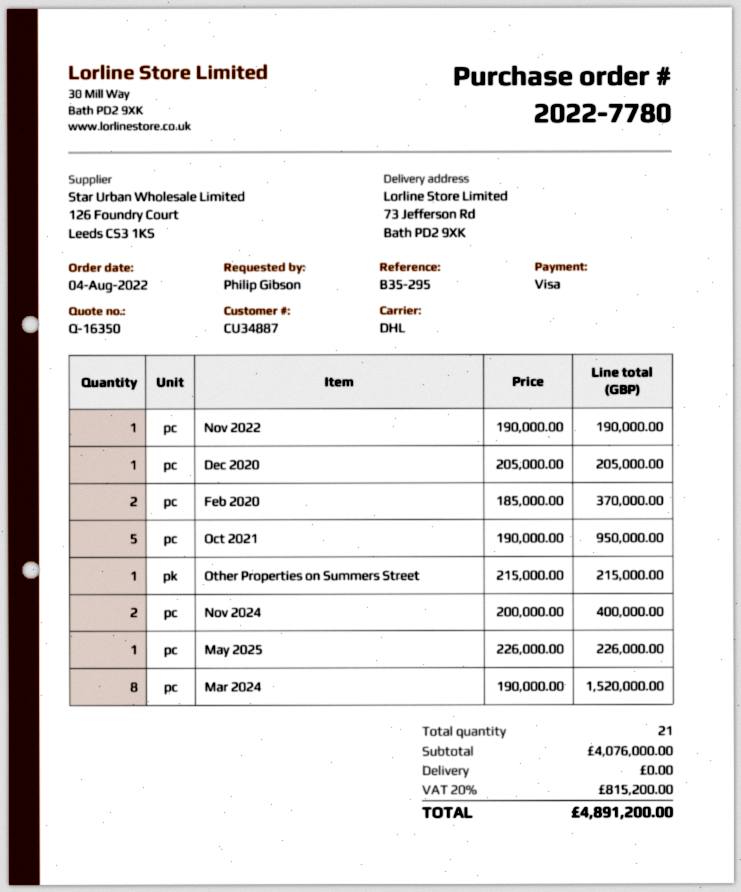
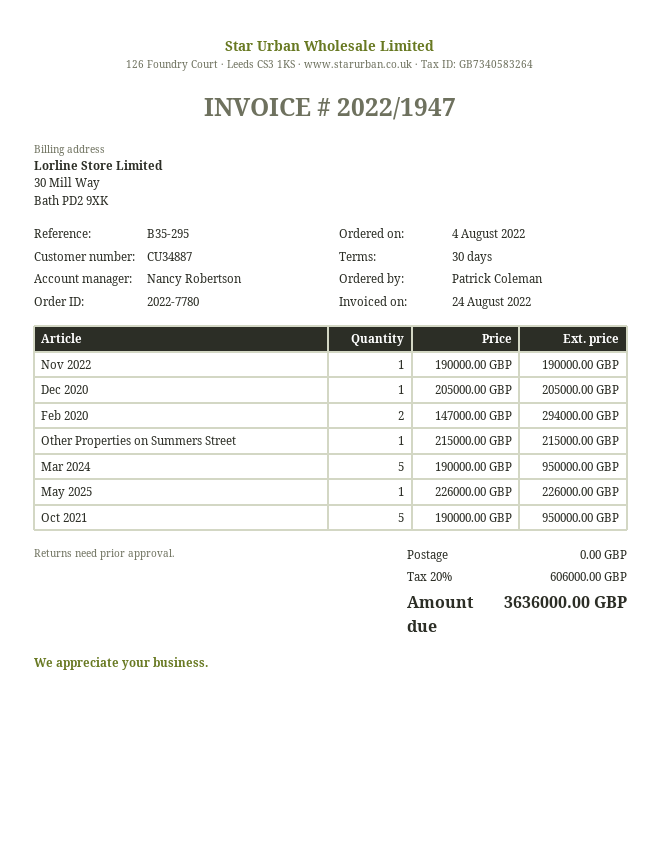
ordered by: Philip Gibson -> Patrick Coleman
Feb 2020: 2 x 185000.00 = 370000.00 -> 2 x 147000.00 = 294000.00
Nov 2024: 2 x 200000.00 = 400000.00 -> none
Mar 2024: 8 x 190000.00 = 1520000.00 -> 5 x 190000.00 = 950000.00
tax: 20% = 815200.00 -> 20% = 606000.00
total: 4891200.00 -> 3636000.00

